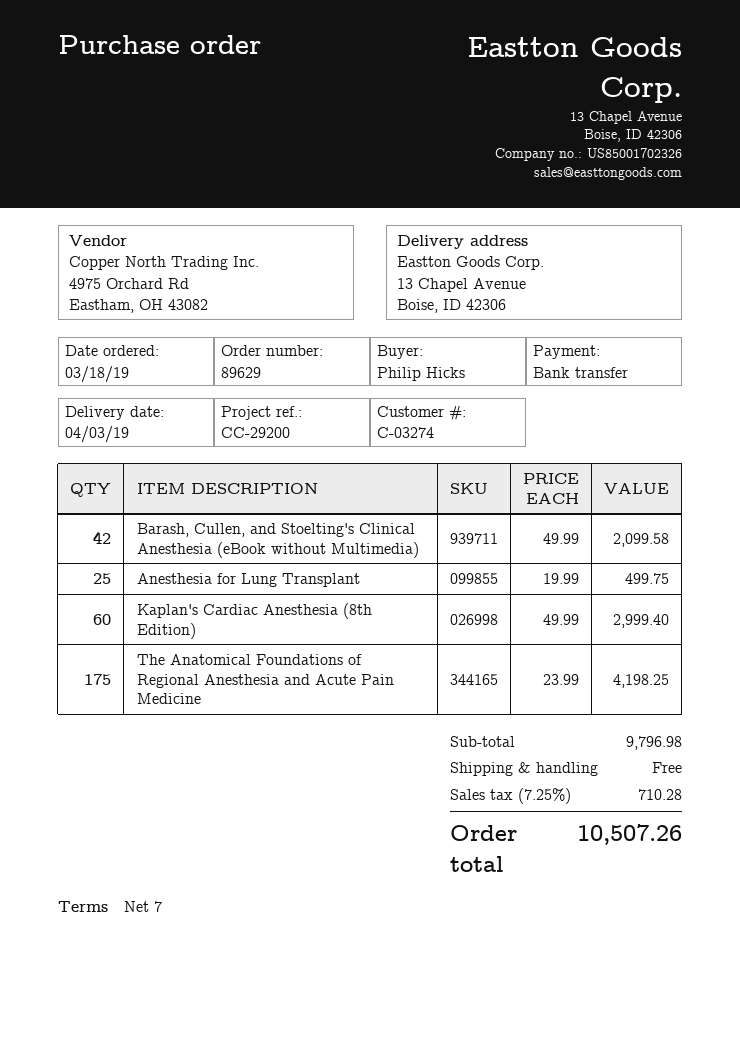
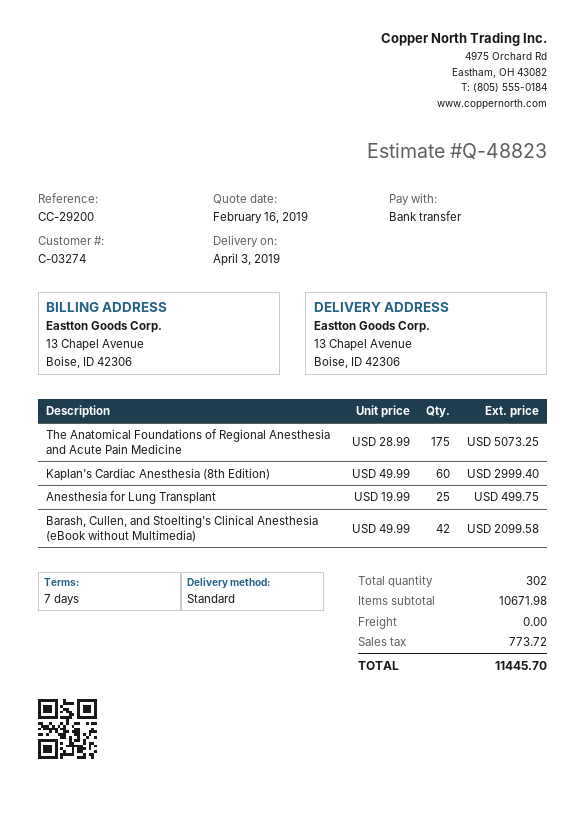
The Anatomical Foundations of Regional Anesthesia and Acute Pain Medicine: 175 x 23.99 = 4198.25 -> 175 x 28.99 = 5073.25
subtotal: 9796.98 -> 10671.98
tax: 710.28 -> 773.72
total: 10507.26 -> 11445.70

